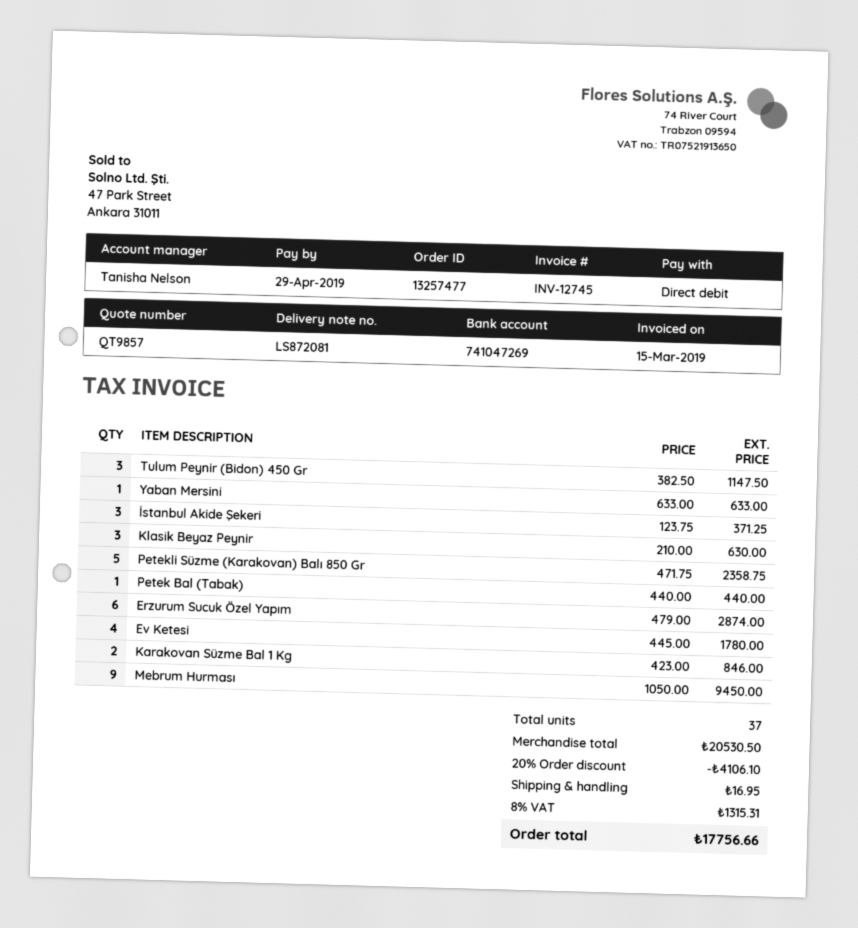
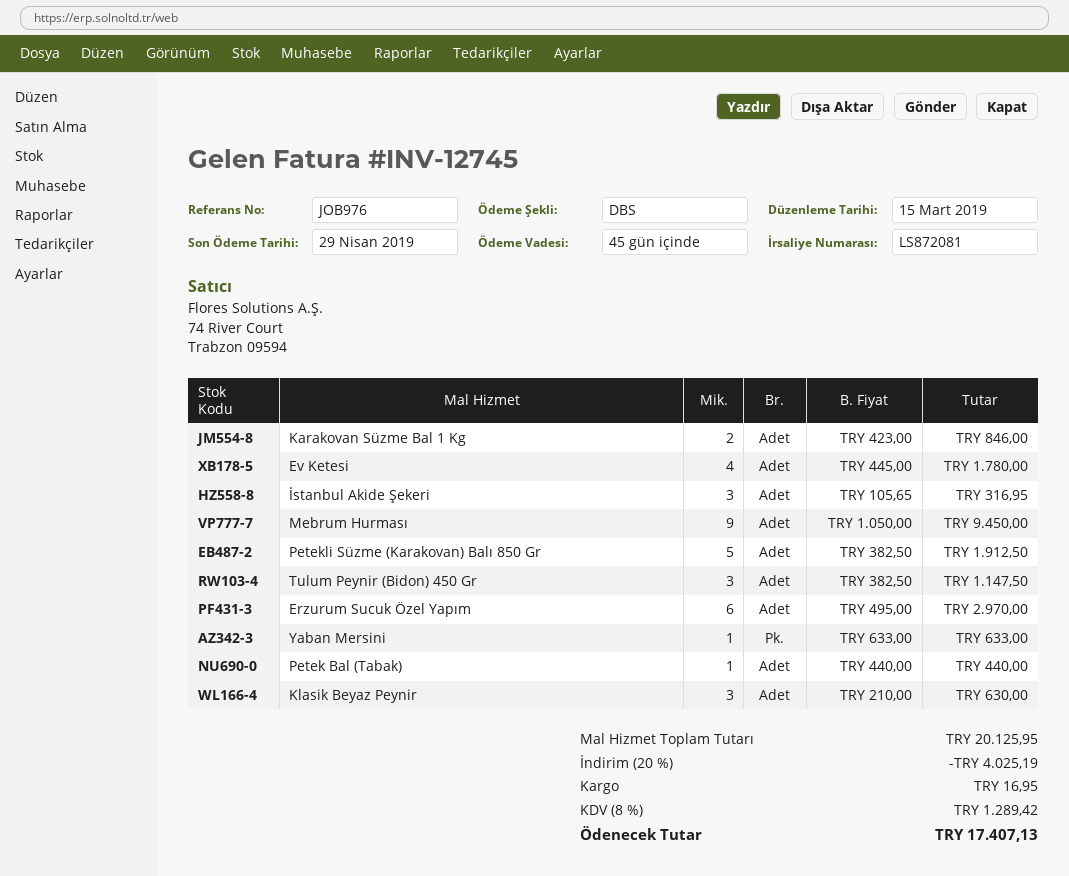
İstanbul Akide Şekeri: 3 x 123.75 = 371.25 -> 3 x 105.65 = 316.95
Petekli Süzme (Karakovan) Balı 850 Gr: 5 x 471.75 = 2358.75 -> 5 x 382.50 = 1912.50
Erzurum Sucuk Özel Yapım: 6 x 479.00 = 2874.00 -> 6 x 495.00 = 2970.00
subtotal: 20530.50 -> 20125.95
discount: 20% = 4106.10 -> 20% = 4025.19
tax: 8% = 1315.31 -> 8% = 1289.42
total: 17756.66 -> 17407.13

